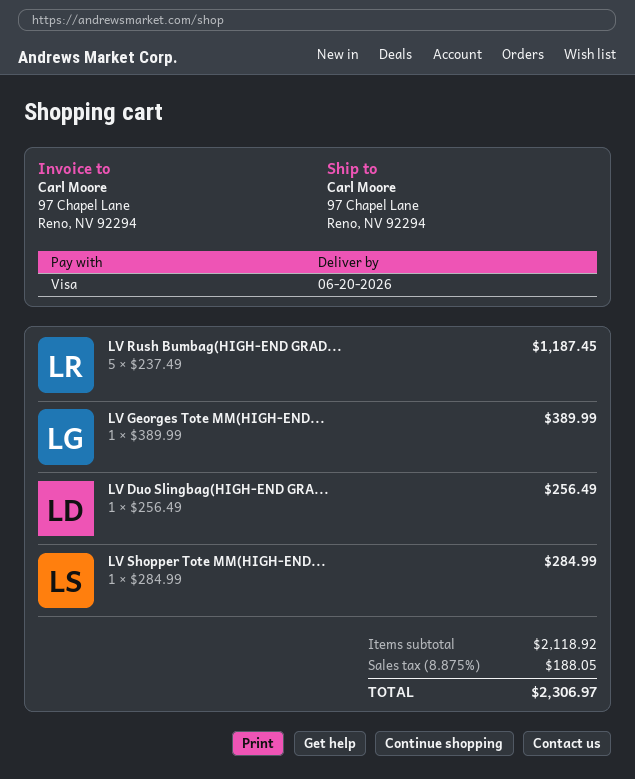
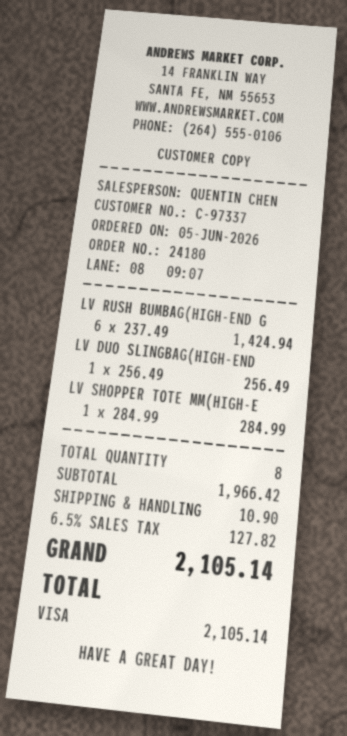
LV Rush Bumbag(HIGH-END GRAD...: 5 x 237.49 = 1187.45 -> 6 x 237.49 = 1424.94
LV Georges Tote MM(HIGH-END...: 1 x 389.99 = 389.99 -> none
subtotal: 2118.92 -> 1966.42
shipping: none -> 10.90
tax: 8.875% = 188.05 -> 6.5% = 127.82
total: 2306.97 -> 2105.14

